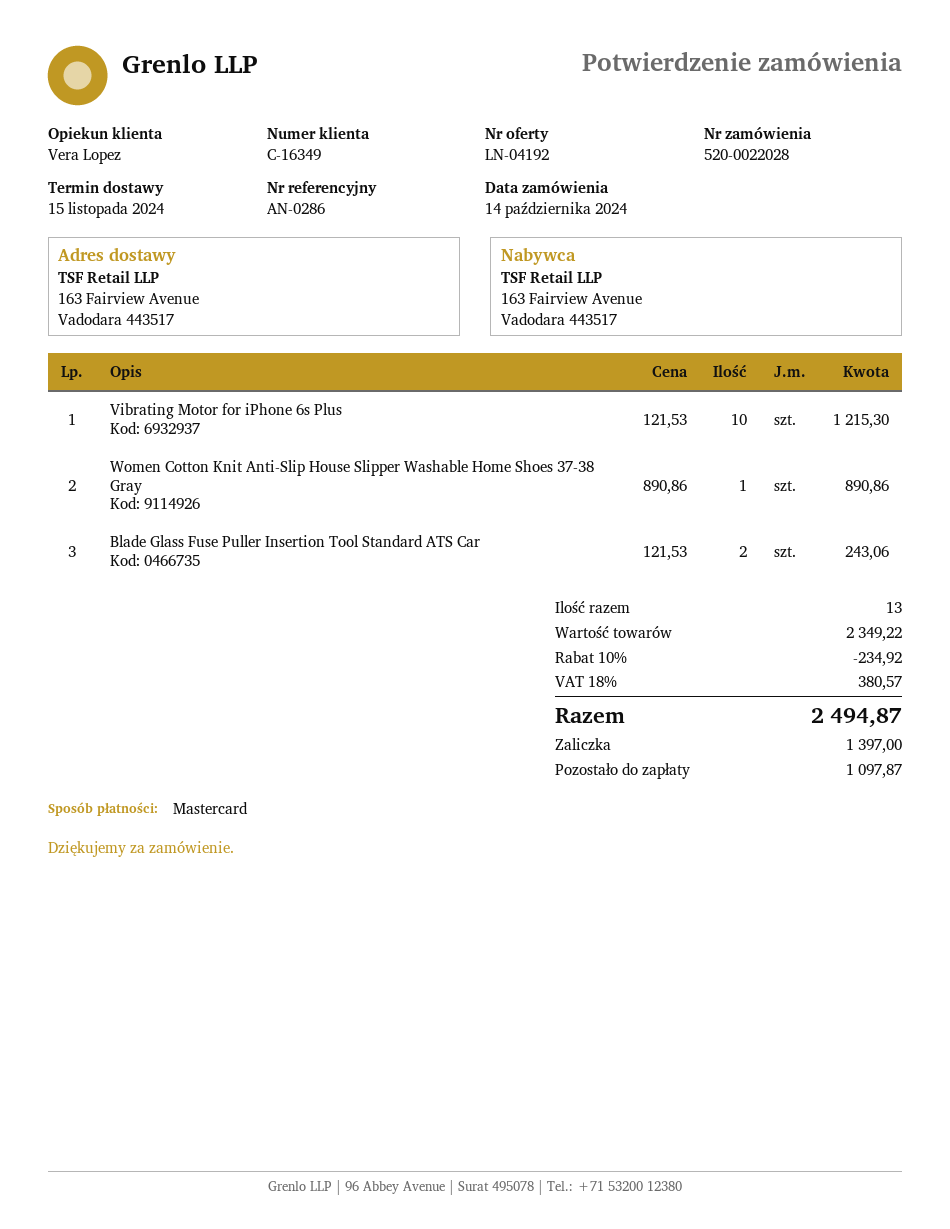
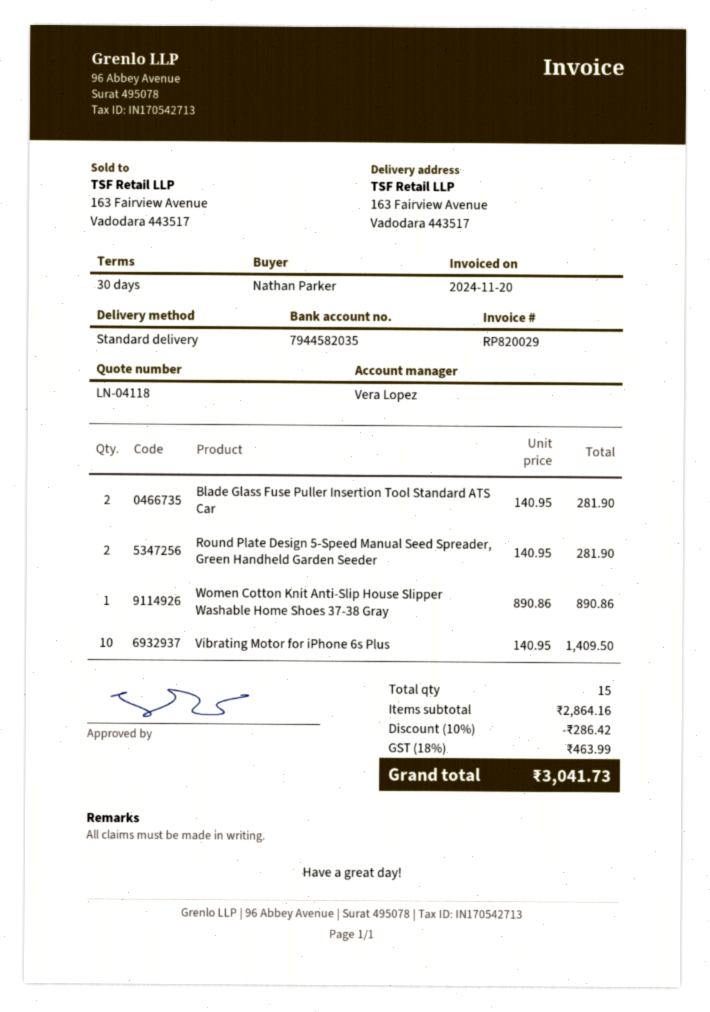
quote number: LN-04192 -> LN-04118
Vibrating Motor for iPhone 6s Plus: 10 x 121.53 = 1215.30 -> 10 x 140.95 = 1409.50
Blade Glass Fuse Puller Insertion Tool Standard ATS Car: 2 x 121.53 = 243.06 -> 2 x 140.95 = 281.90
Round Plate Design 5-Speed Manual Seed Spreader, Green Handheld Garden Seeder: none -> 2 x 140.95 = 281.90
total quantity: 13 -> 15
subtotal: 2349.22 -> 2864.16
discount: 10% = 234.92 -> 10% = 286.42
tax: 18% = 380.57 -> 18% = 463.99
total: 2494.87 -> 3041.73

